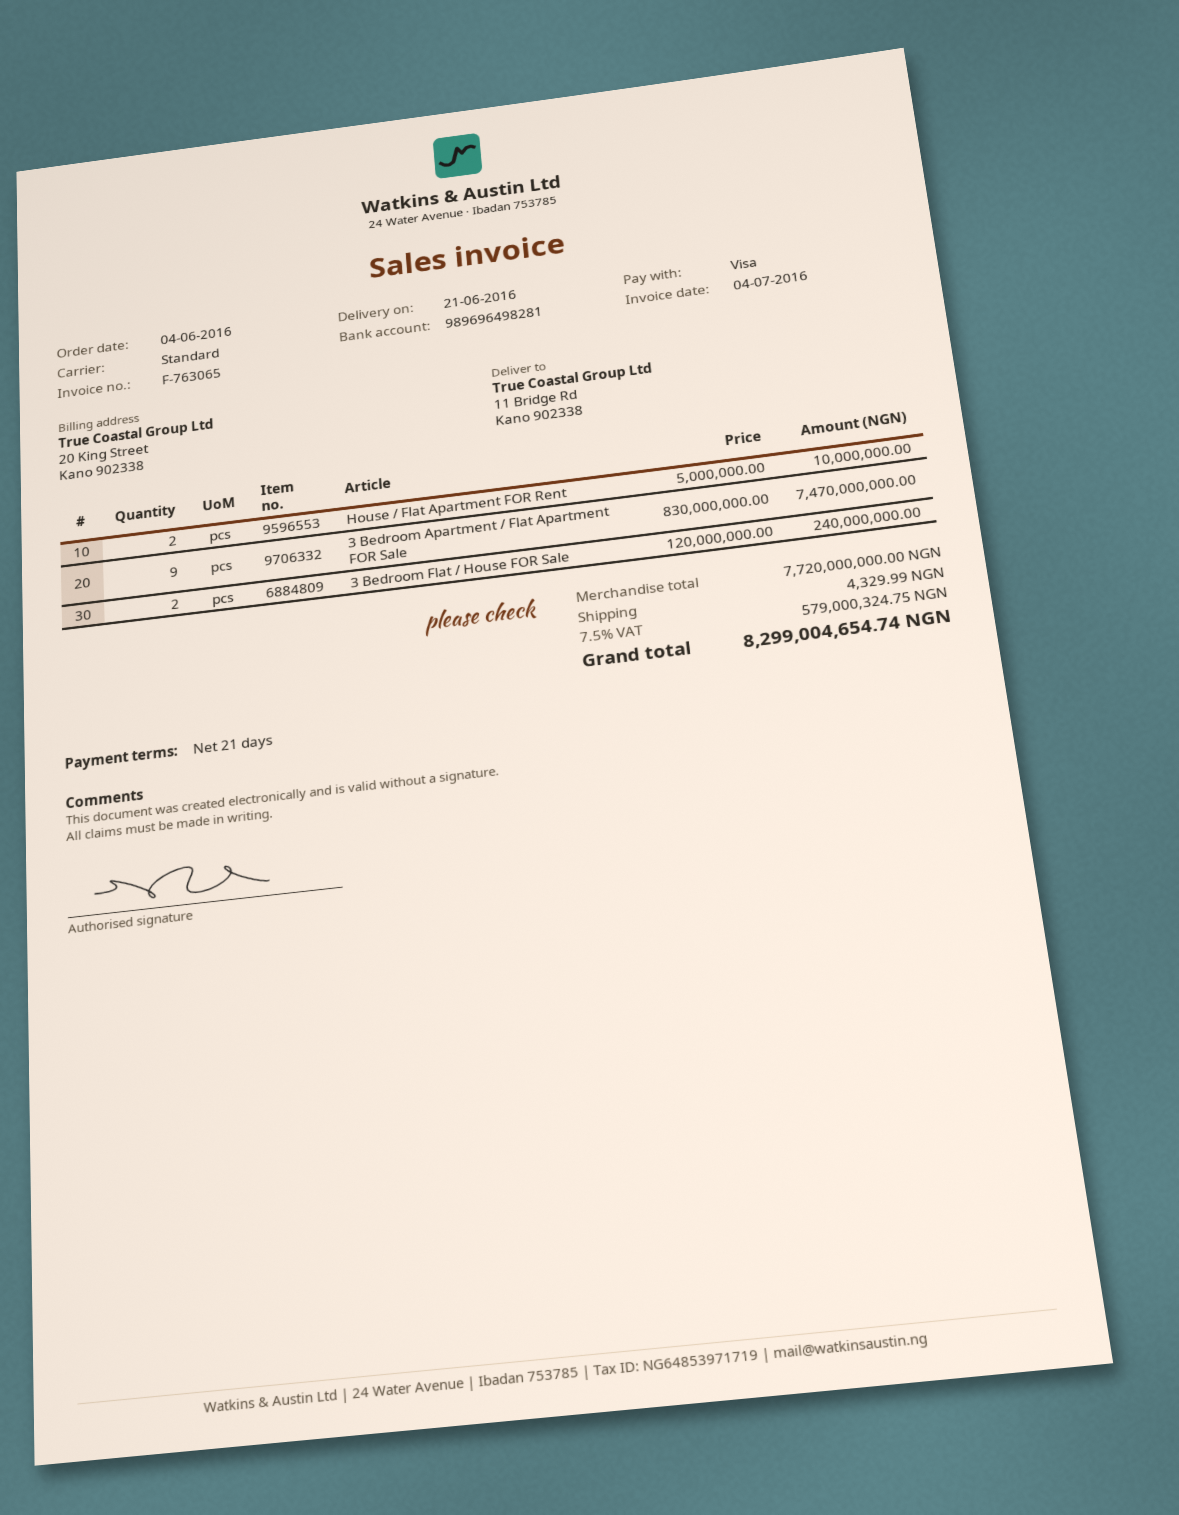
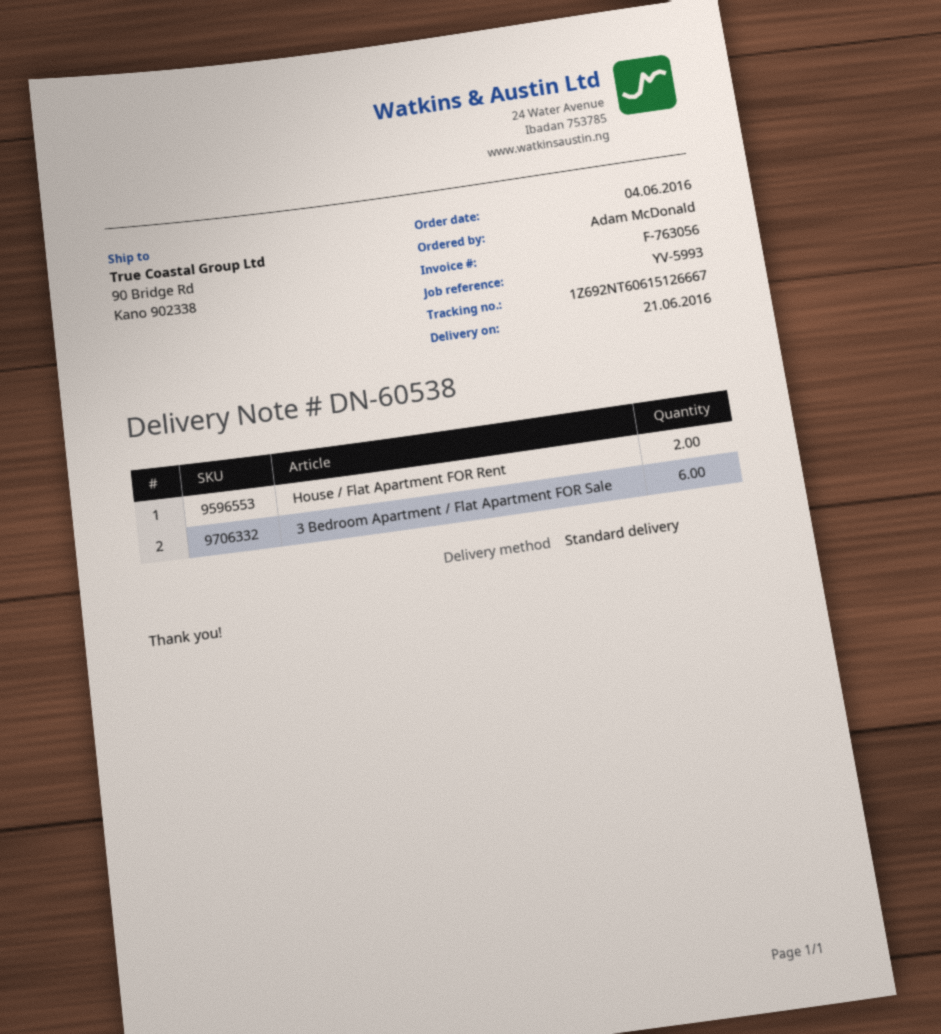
invoice number: F-763065 -> F-763056
ship to: 11 Bridge Rd, Kano 902338 -> 90 Bridge Rd, Kano 902338
3 Bedroom Apartment / Flat Apartment FOR Sale: 9 -> 6
3 Bedroom Flat / House FOR Sale: 2 -> none

